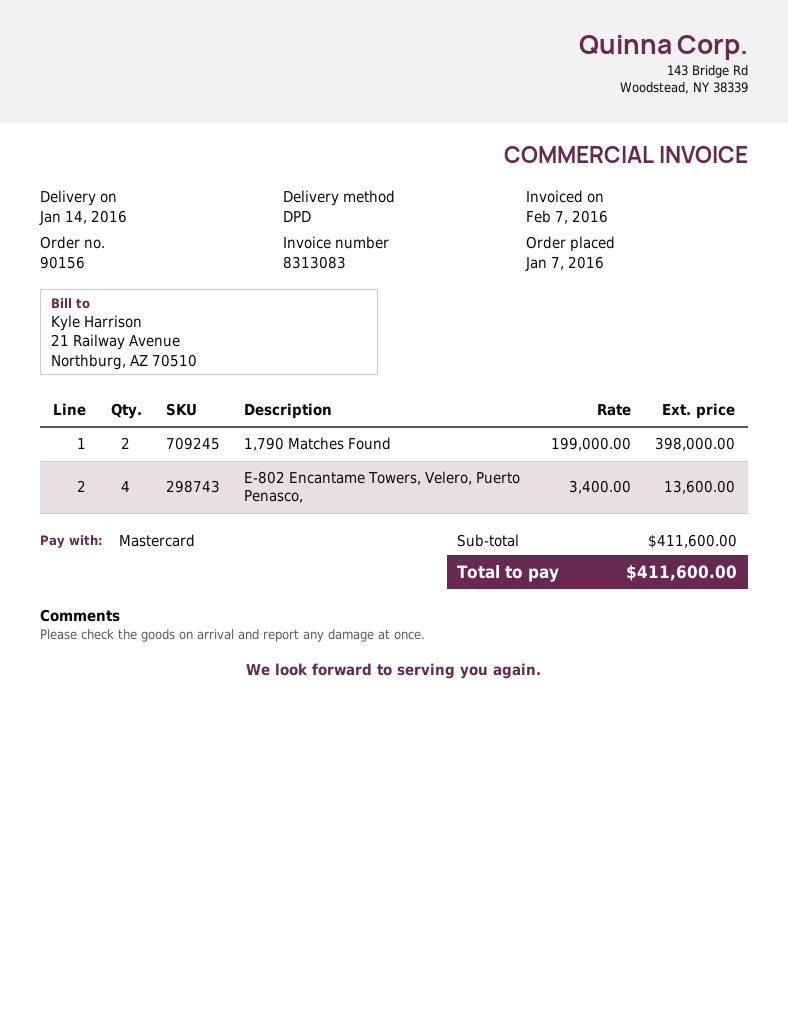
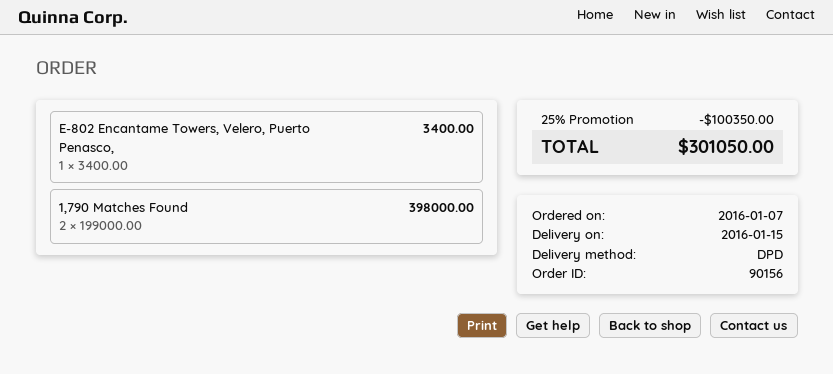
delivery date: 2016-01-14 -> 2016-01-15
E-802 Encantame Towers, Velero, Puerto Penasco,: 4 x 3400.00 = 13600.00 -> 1 x 3400.00 = 3400.00
discount: none -> 25% = 100350.00
total: 411600.00 -> 301050.00

